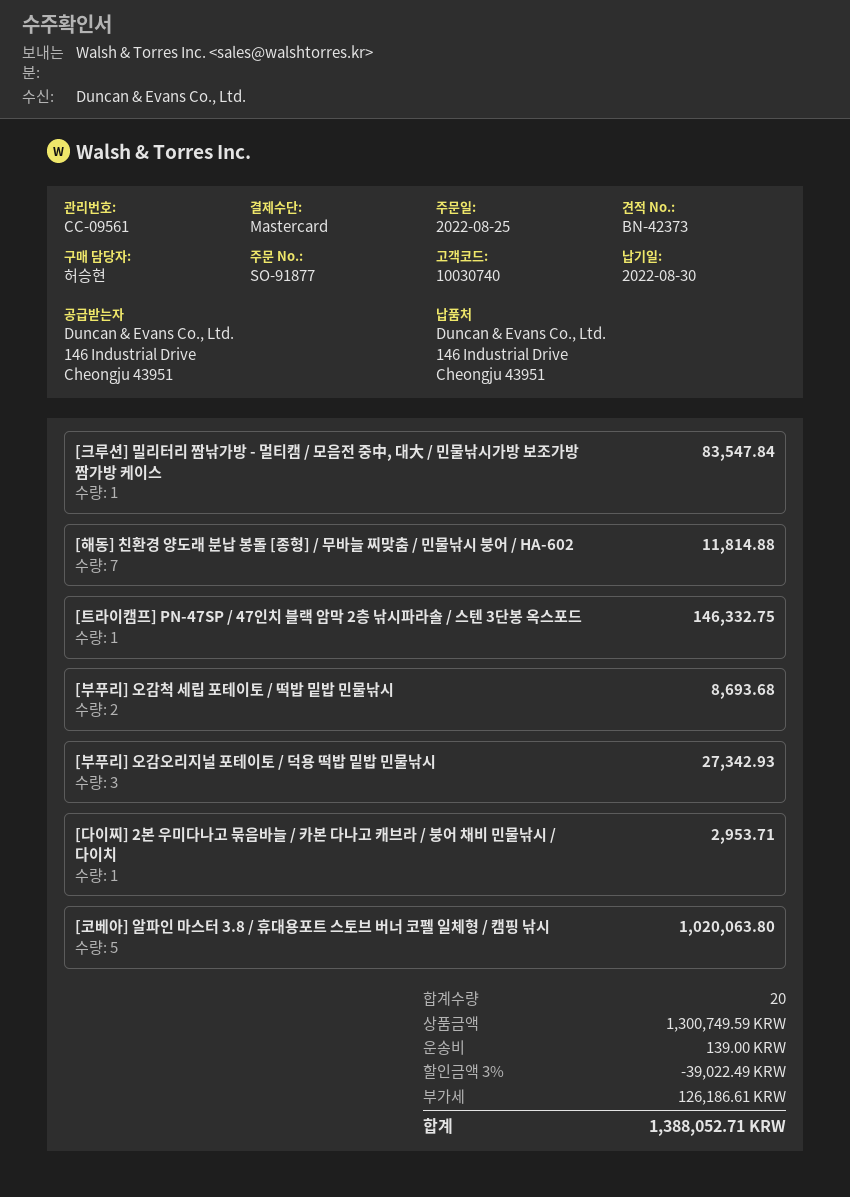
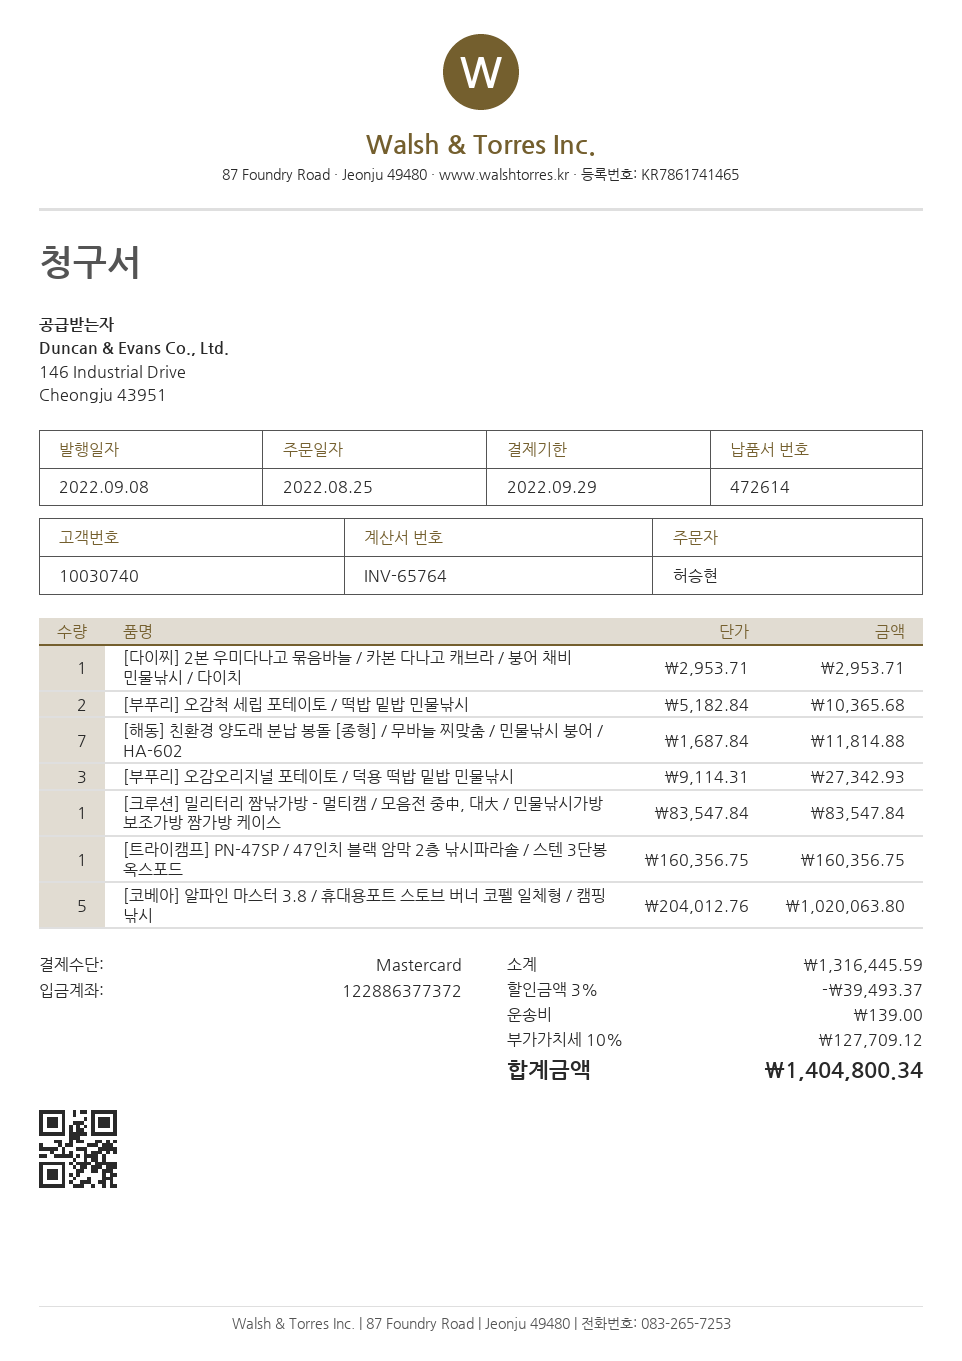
[트라이캠프] PN-47SP / 47인치 블랙 암막 2층 낚시파라솔 / 스텐 3단봉 옥스포드: 1 for 146332.75 -> 1 for 160356.75
[부푸리] 오감척 세립 포테이토 / 떡밥 밑밥 민물낚시: 2 for 8693.68 -> 2 for 10365.68
subtotal: 1300749.59 -> 1316445.59
discount: 3% = 39022.49 -> 3% = 39493.37
tax: 126186.61 -> 127709.12
total: 1388052.71 -> 1404800.34

